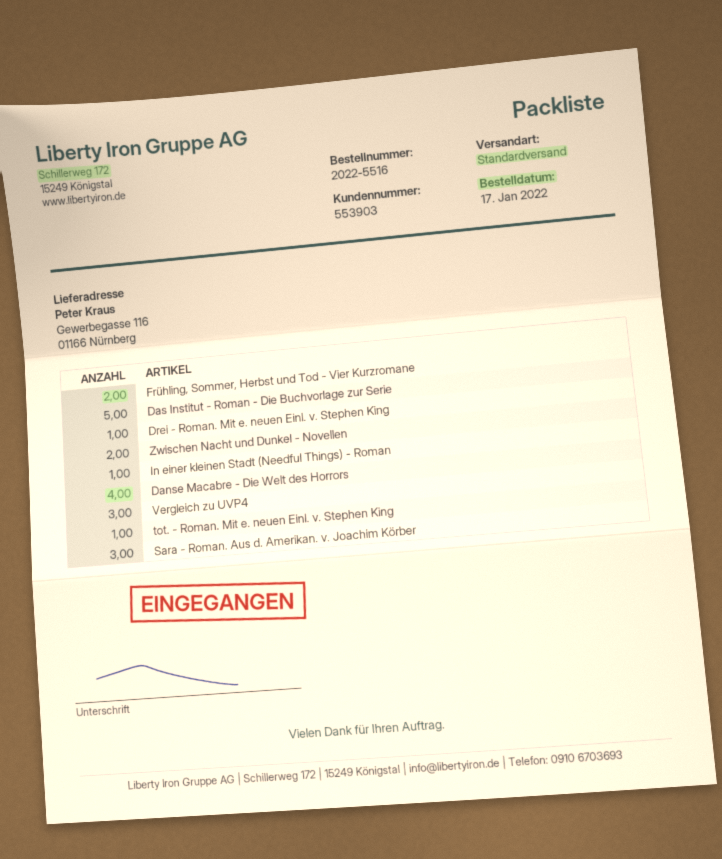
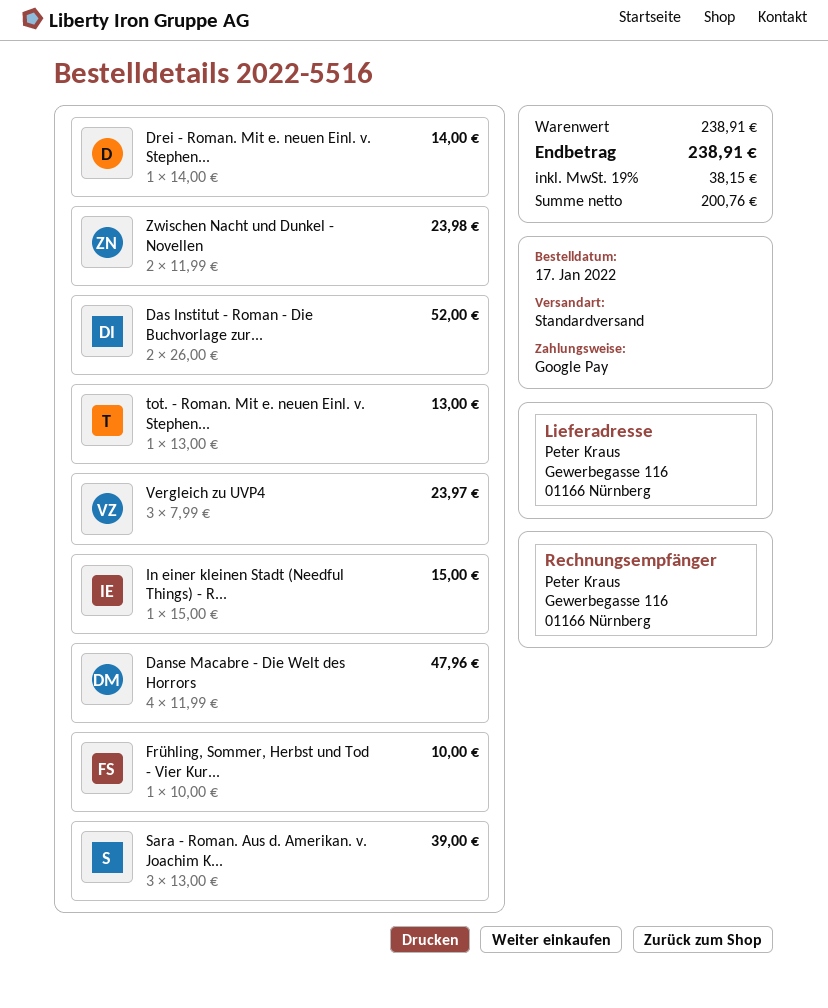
Frühling, Sommer, Herbst und Tod - Vier Kurzromane: 2 -> 1
Das Institut - Roman - Die Buchvorlage zur Serie: 5 -> 2

